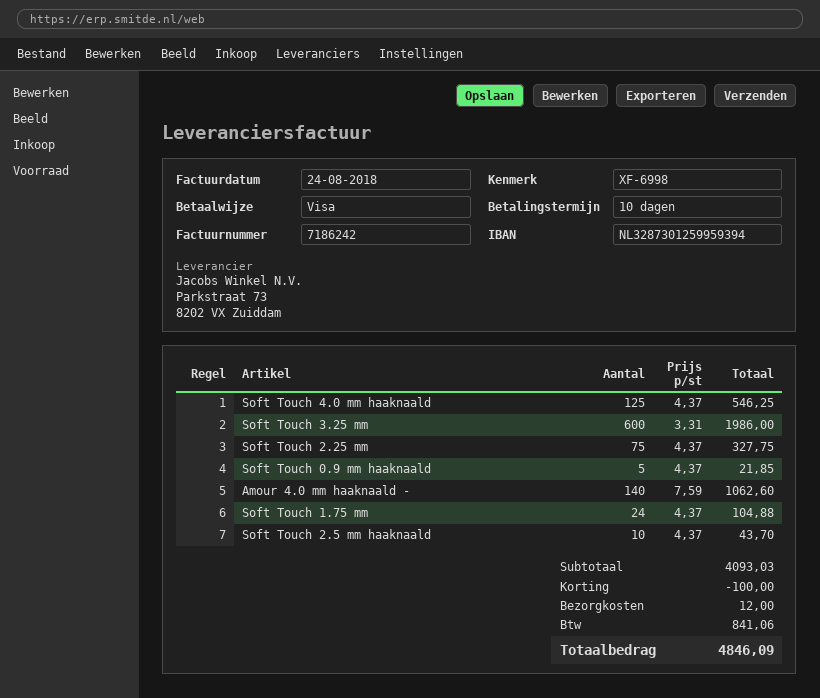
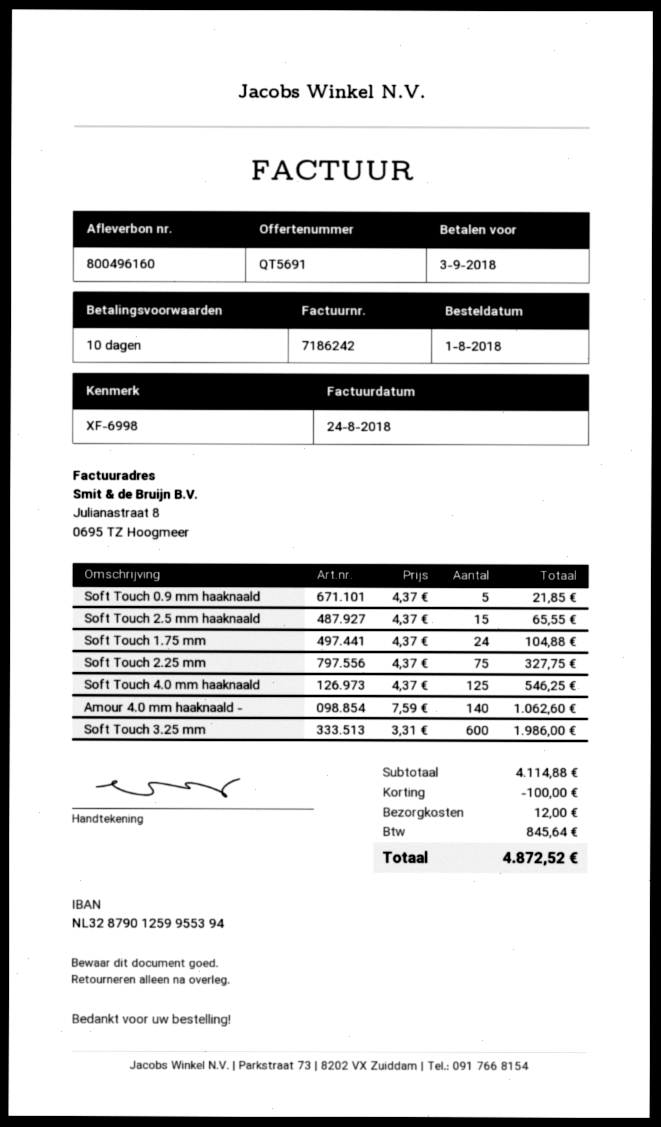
bank account: NL3287301259959394 -> NL3287901259955394
Soft Touch 2.5 mm haaknaald: 10 x 4.37 = 43.70 -> 15 x 4.37 = 65.55
subtotal: 4093.03 -> 4114.88
tax: 841.06 -> 845.64
total: 4846.09 -> 4872.52

